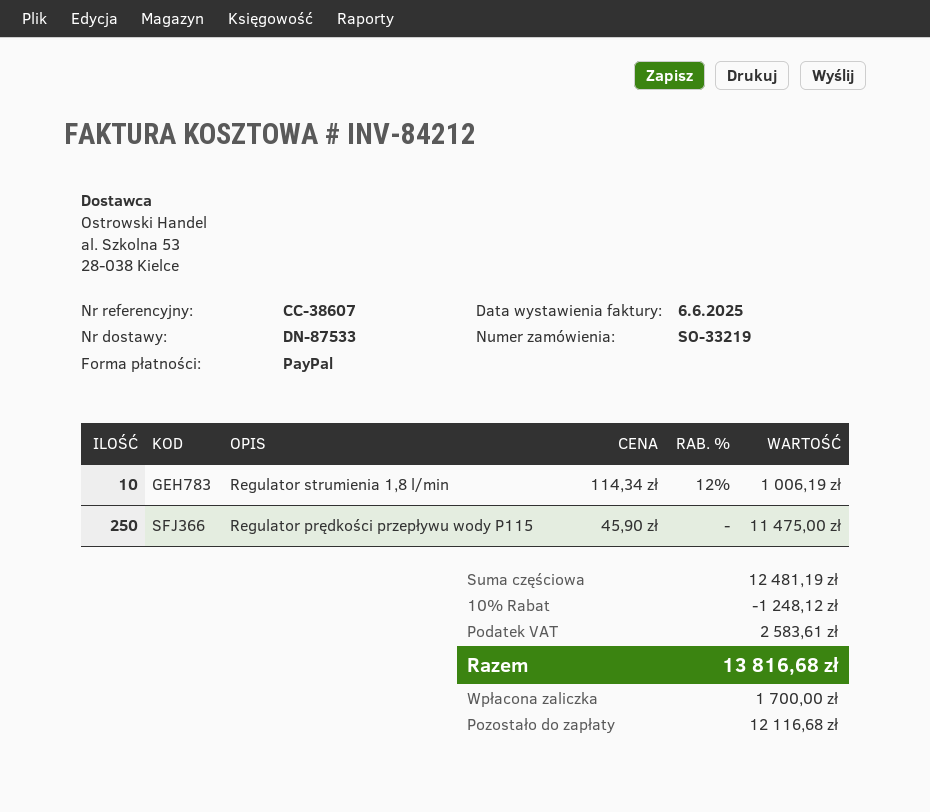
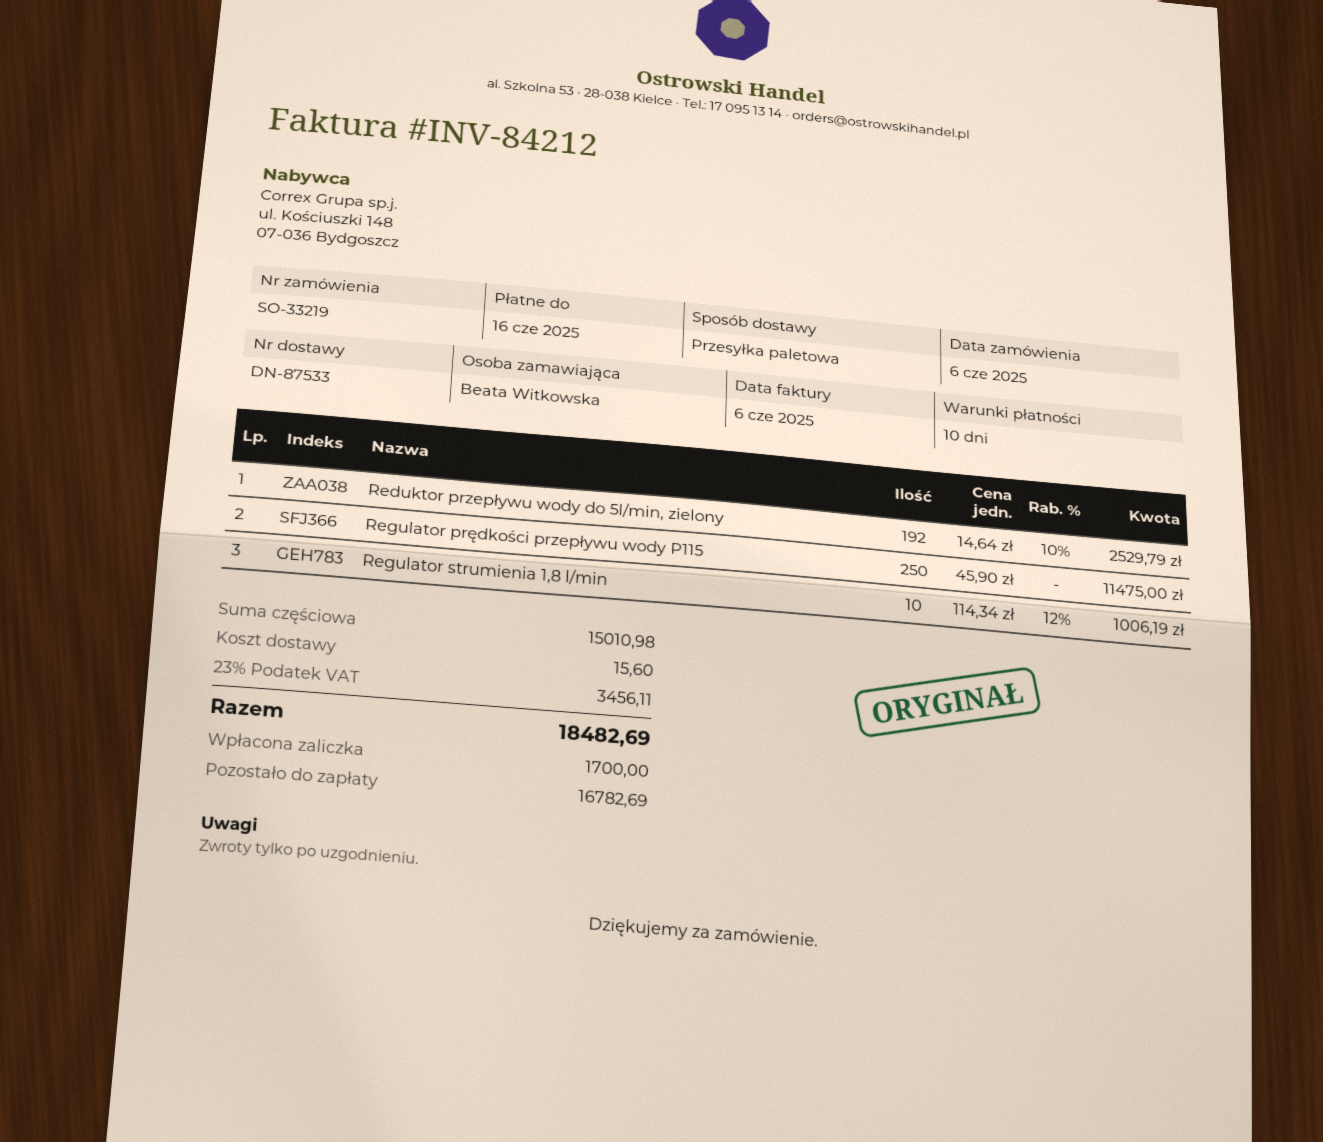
Reduktor przepływu wody do 5l/min, zielony: none -> 192 x 14.64 - 10% = 2529.79
subtotal: 12481.19 -> 15010.98
discount: 10% = 1248.12 -> none
shipping: none -> 15.60
tax: 2583.61 -> 3456.11
total: 13816.68 -> 18482.69
balance: 12116.68 -> 16782.69

